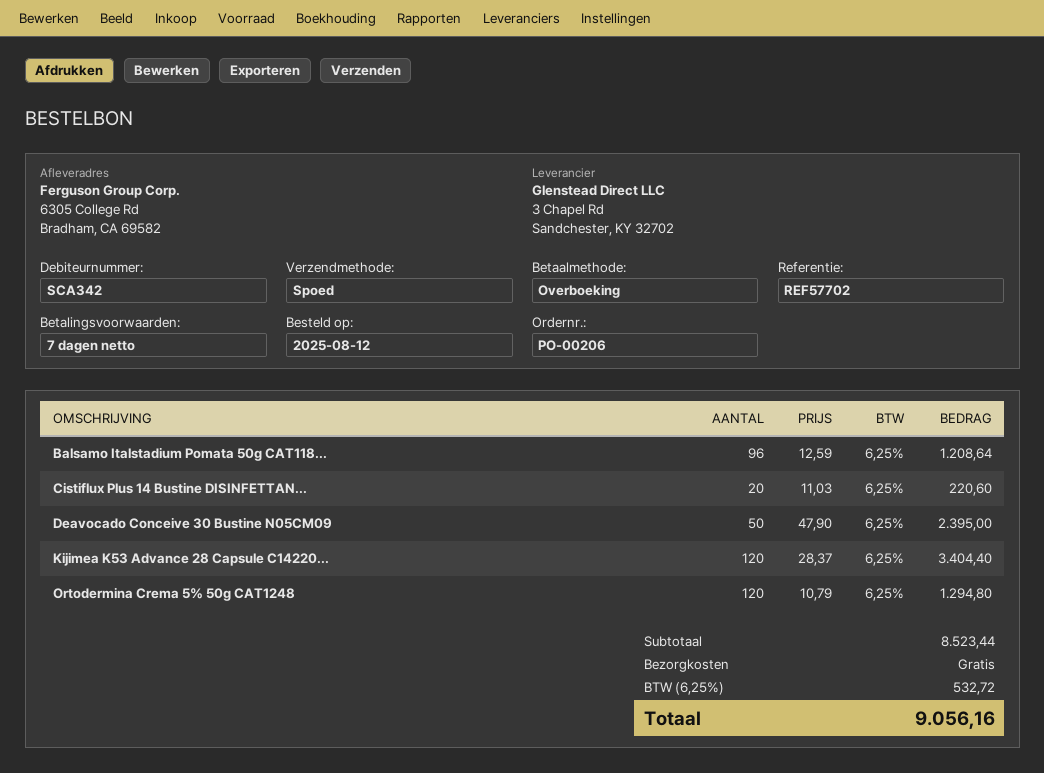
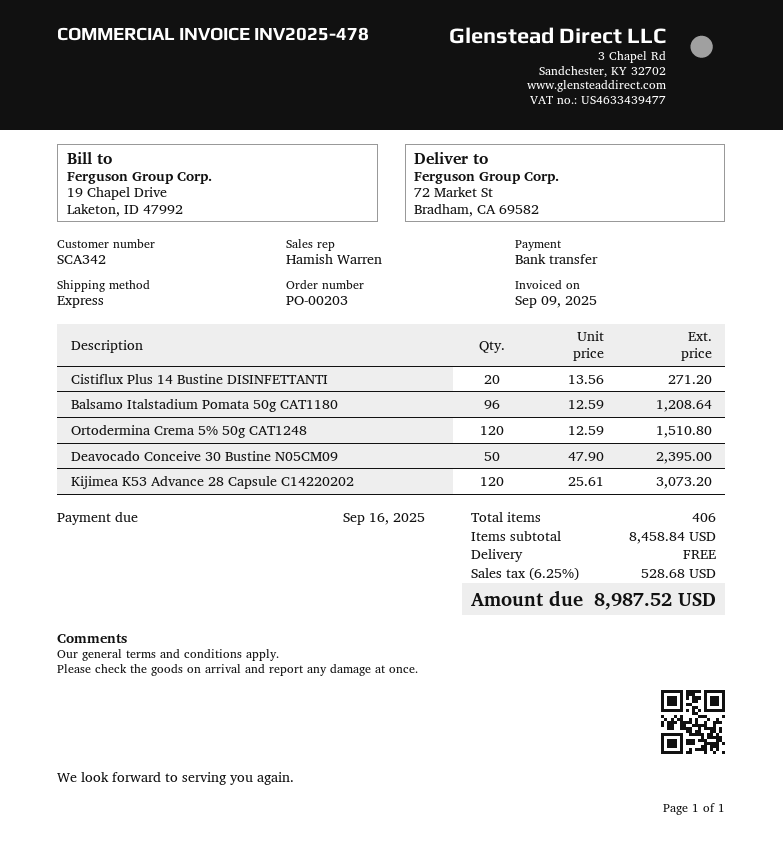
order number: PO-00206 -> PO-00203
ship to: 6305 College Rd, Bradham, CA 69582 -> 72 Market St, Bradham, CA 69582
Cistiflux Plus 14 Bustine DISINFETTAN...: 20 x 11.03 = 220.60 -> 20 x 13.56 = 271.20
Kijimea K53 Advance 28 Capsule C14220...: 120 x 28.37 = 3404.40 -> 120 x 25.61 = 3073.20
Ortodermina Crema 5% 50g CAT1248: 120 x 10.79 = 1294.80 -> 120 x 12.59 = 1510.80
subtotal: 8523.44 -> 8458.84
tax: 6.25% = 532.72 -> 6.25% = 528.68
total: 9056.16 -> 8987.52

